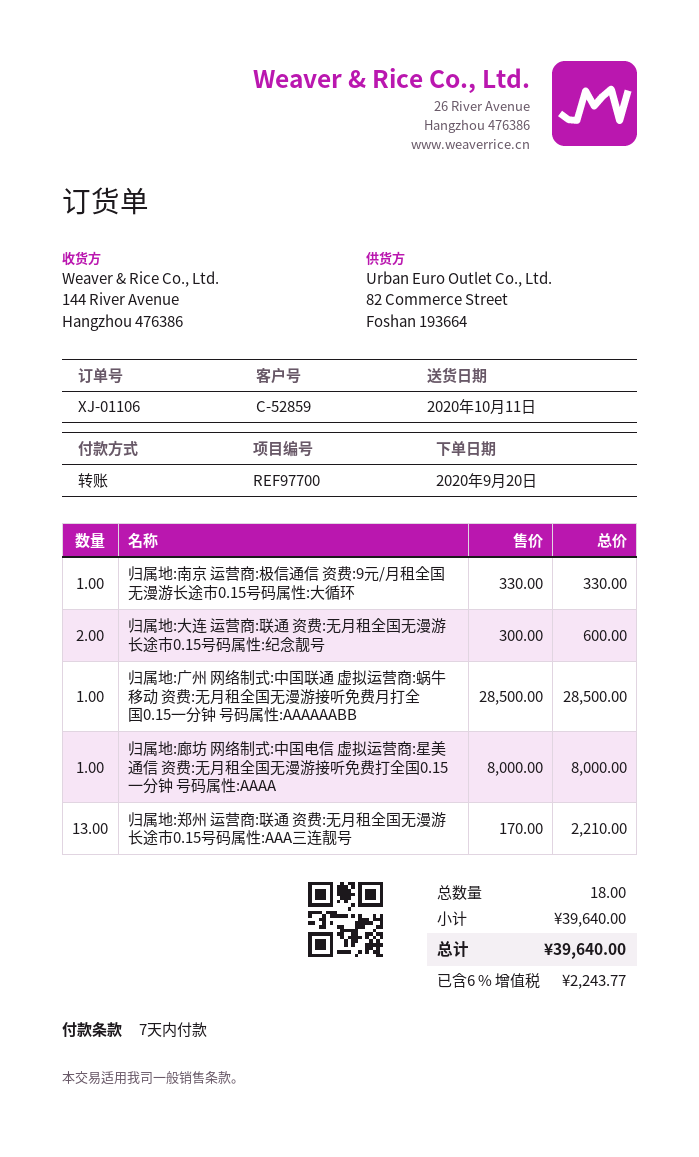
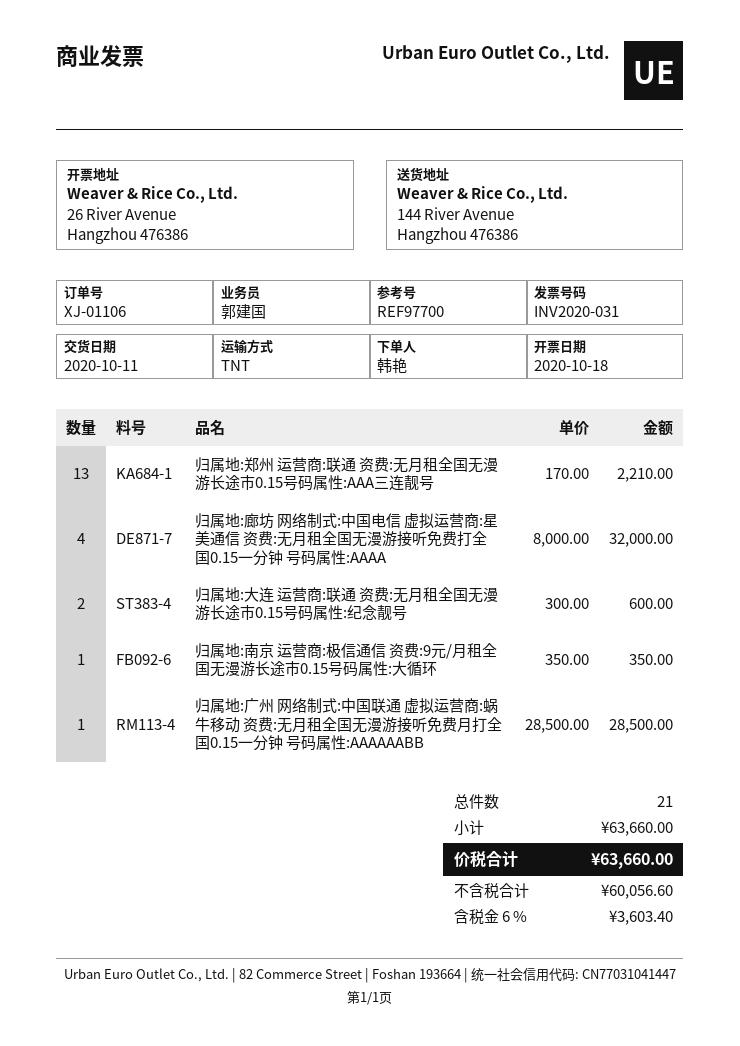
归属地:南京 运营商:极信通信 资费:9元/月租全国无漫游长途市0.15号码属性:大循环: 1 x 330.00 = 330.00 -> 1 x 350.00 = 350.00
归属地:廊坊 网络制式:中国电信 虚拟运营商:星美通信 资费:无月租全国无漫游接听免费打全国0.15一分钟 号码属性:AAAA: 1 x 8000.00 = 8000.00 -> 4 x 8000.00 = 32000.00
total quantity: 18 -> 21
subtotal: 39640.00 -> 63660.00
tax: 6% = 2243.77 -> 6% = 3603.40
total: 39640.00 -> 63660.00

